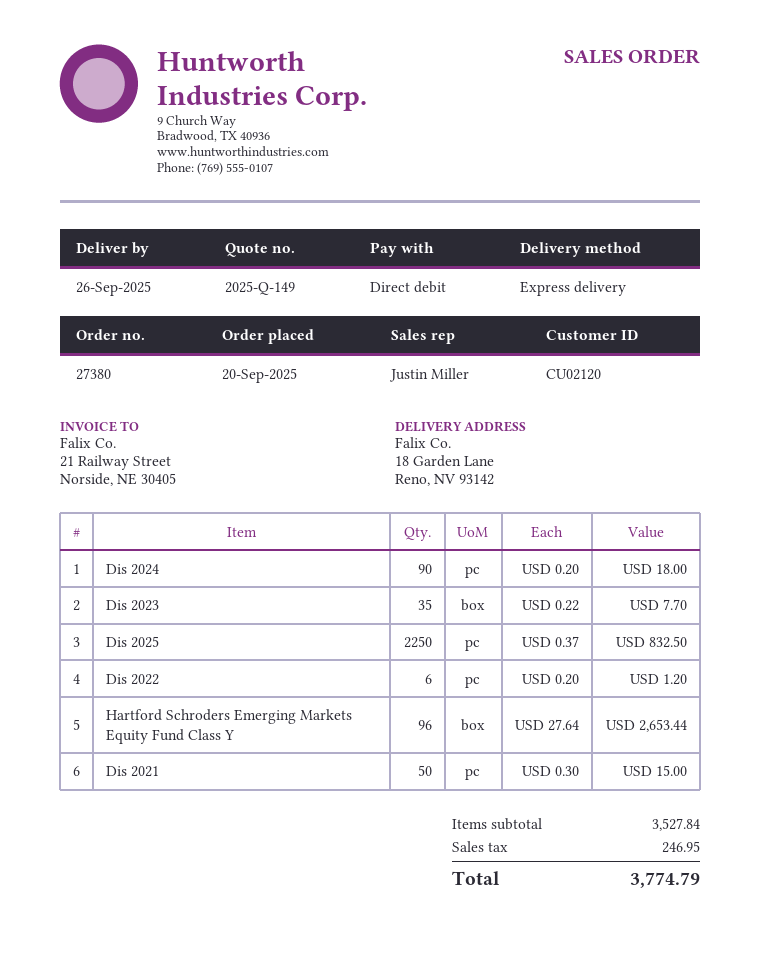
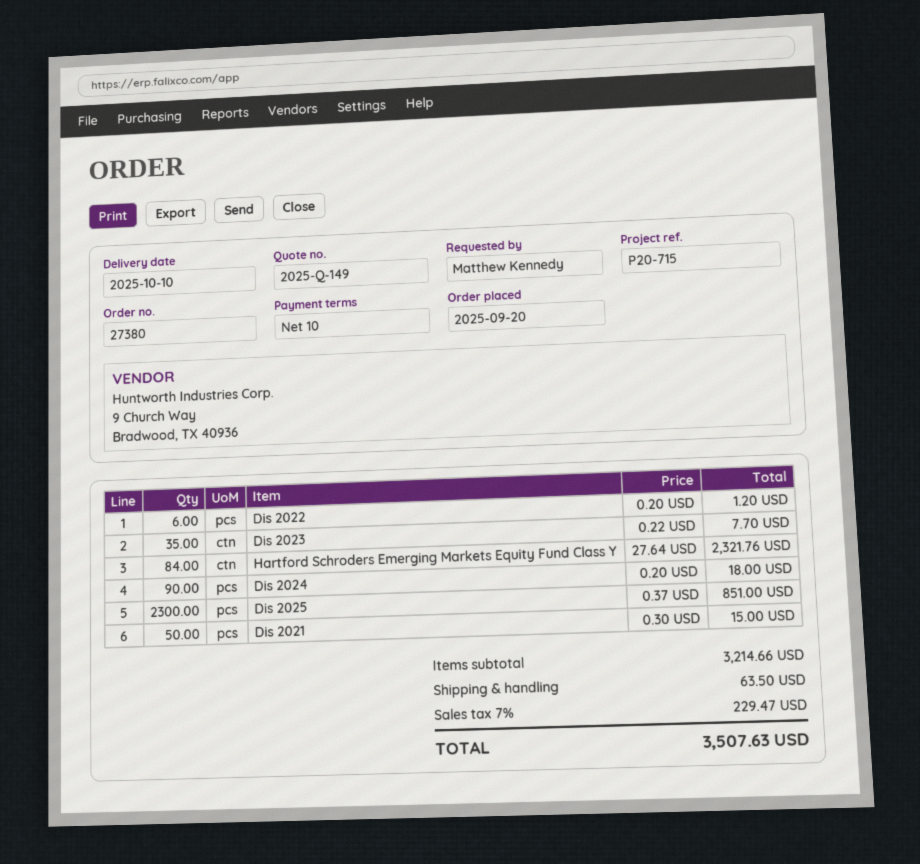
delivery date: 2025-09-26 -> 2025-10-10
Dis 2025: 2250 x 0.37 = 832.50 -> 2300 x 0.37 = 851.00
Hartford Schroders Emerging Markets Equity Fund Class Y: 96 x 27.64 = 2653.44 -> 84 x 27.64 = 2321.76
subtotal: 3527.84 -> 3214.66
shipping: none -> 63.50
tax: 246.95 -> 229.47
total: 3774.79 -> 3507.63

